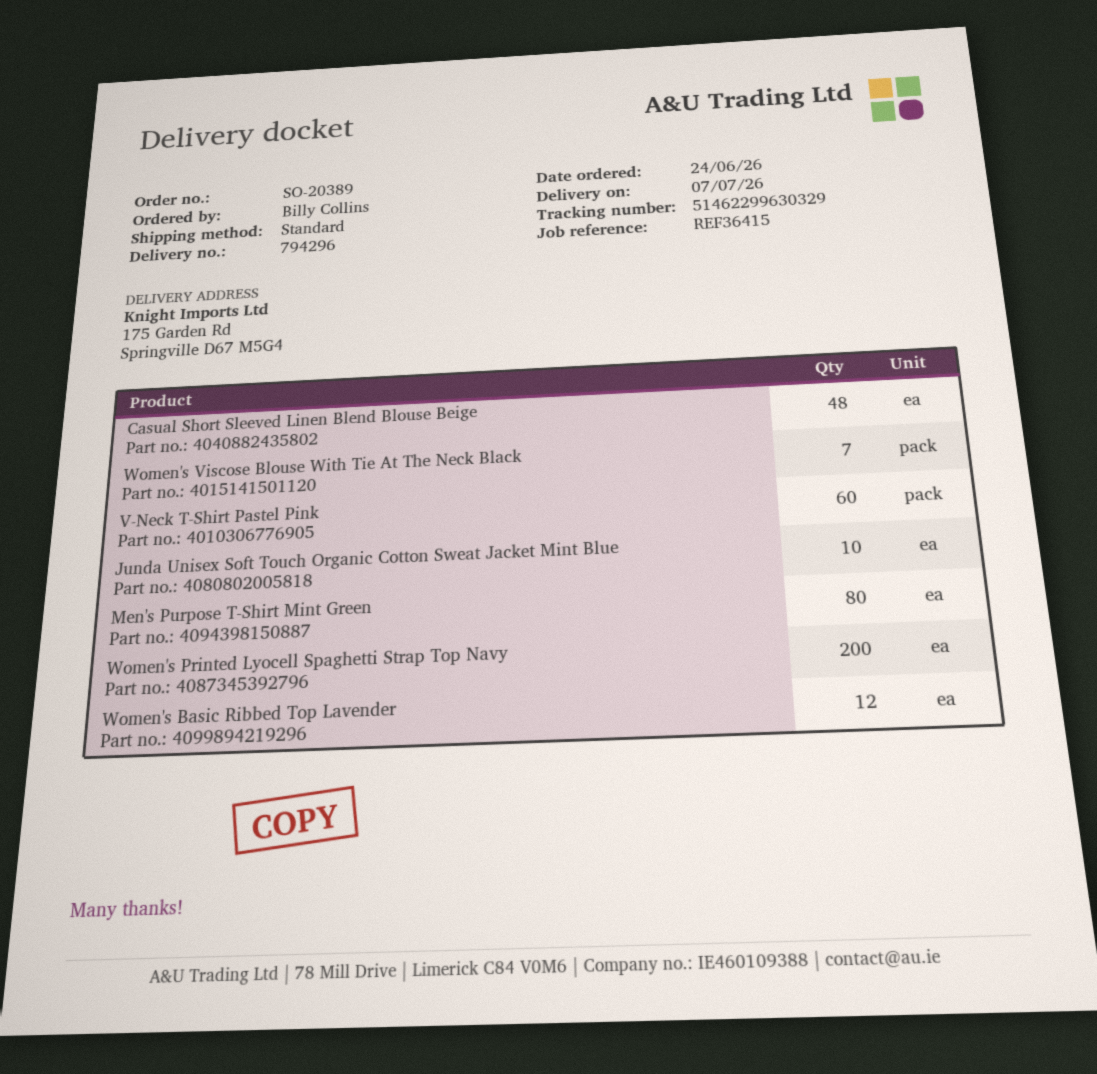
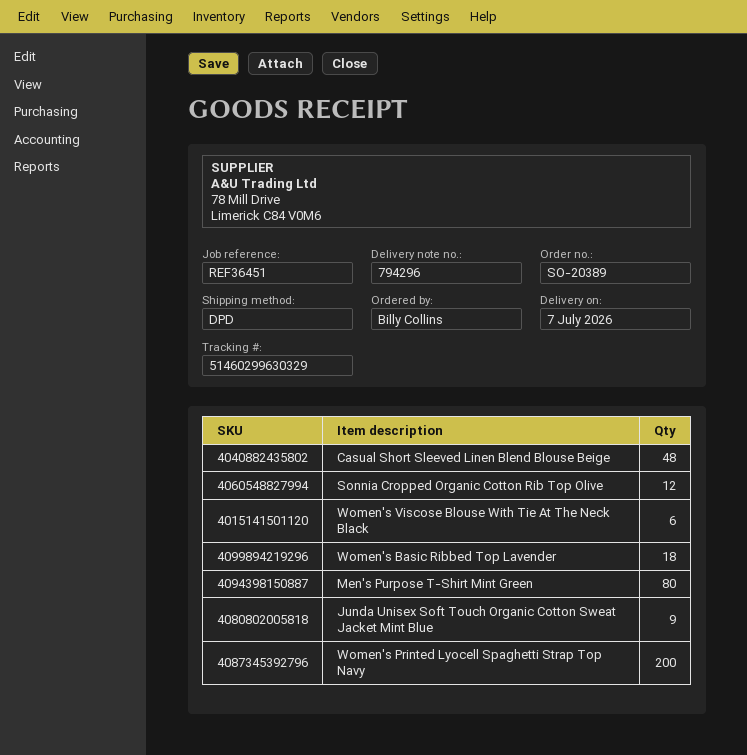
reference: REF36415 -> REF36451
shipping method: standard -> DPD
tracking number: 51462299630329 -> 51460299630329
Women's Viscose Blouse With Tie At The Neck Black: 7 -> 6
V-Neck T-Shirt Pastel Pink: 60 -> none
Junda Unisex Soft Touch Organic Cotton Sweat Jacket Mint Blue: 10 -> 9
Women's Basic Ribbed Top Lavender: 12 -> 18
Sonnia Cropped Organic Cotton Rib Top Olive: none -> 12

